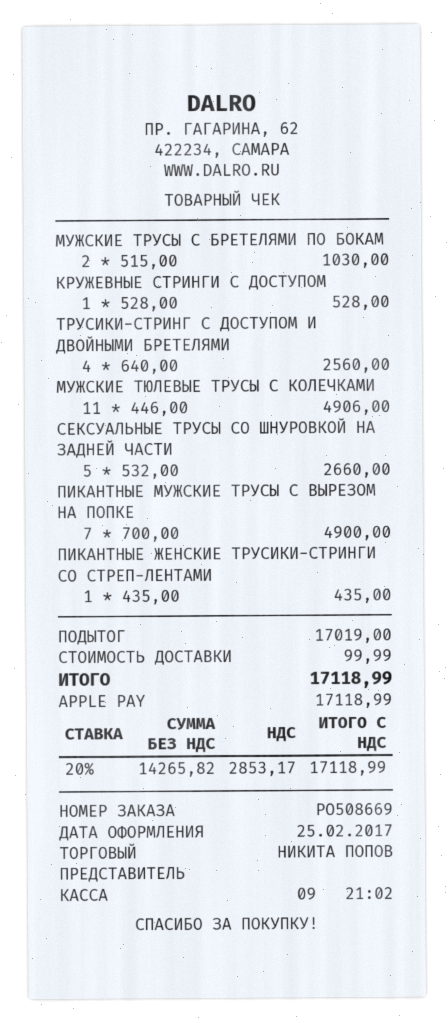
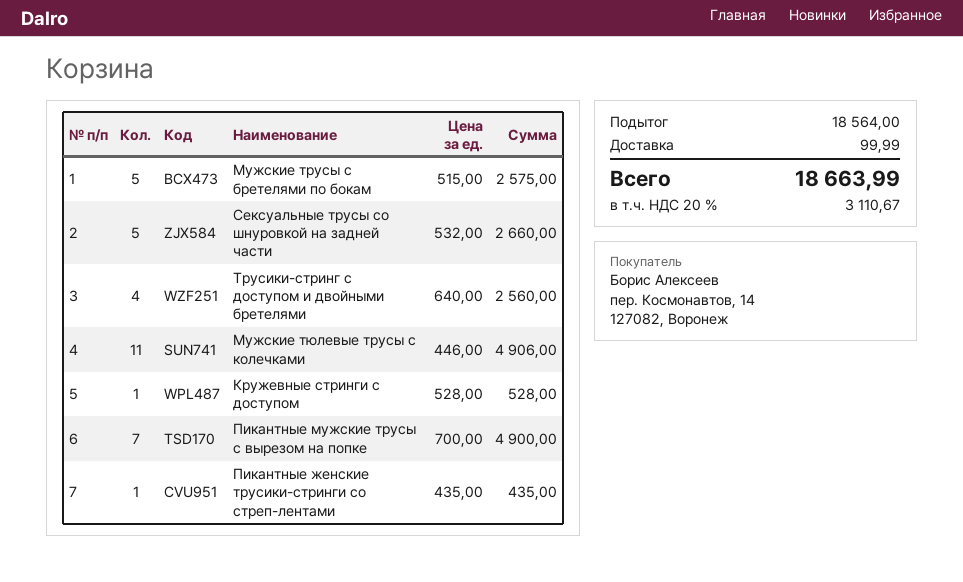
МУЖСКИЕ ТРУСЫ С БРЕТЕЛЯМИ ПО БОКАМ: 2 x 515.00 = 1030.00 -> 5 x 515.00 = 2575.00
subtotal: 17019.00 -> 18564.00
tax: 20% = 2853.17 -> 20% = 3110.67
total: 17118.99 -> 18663.99

